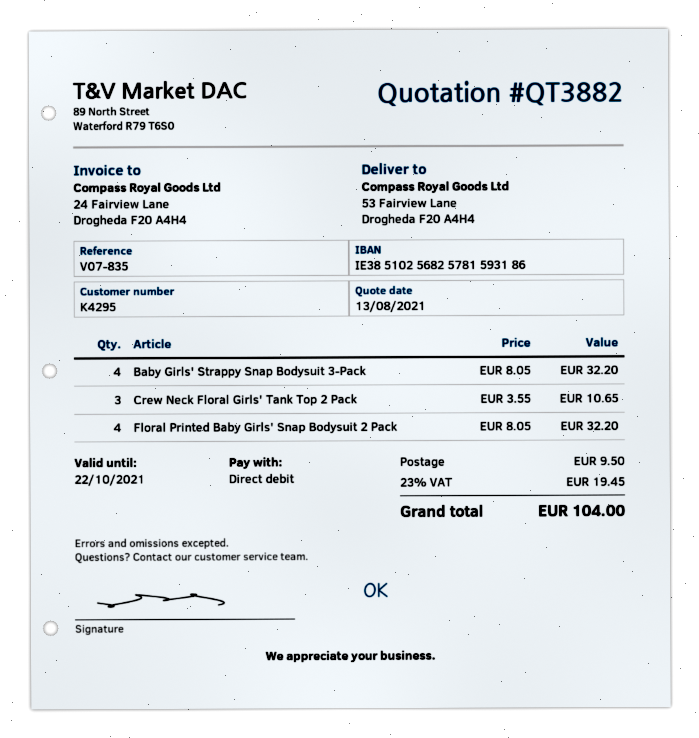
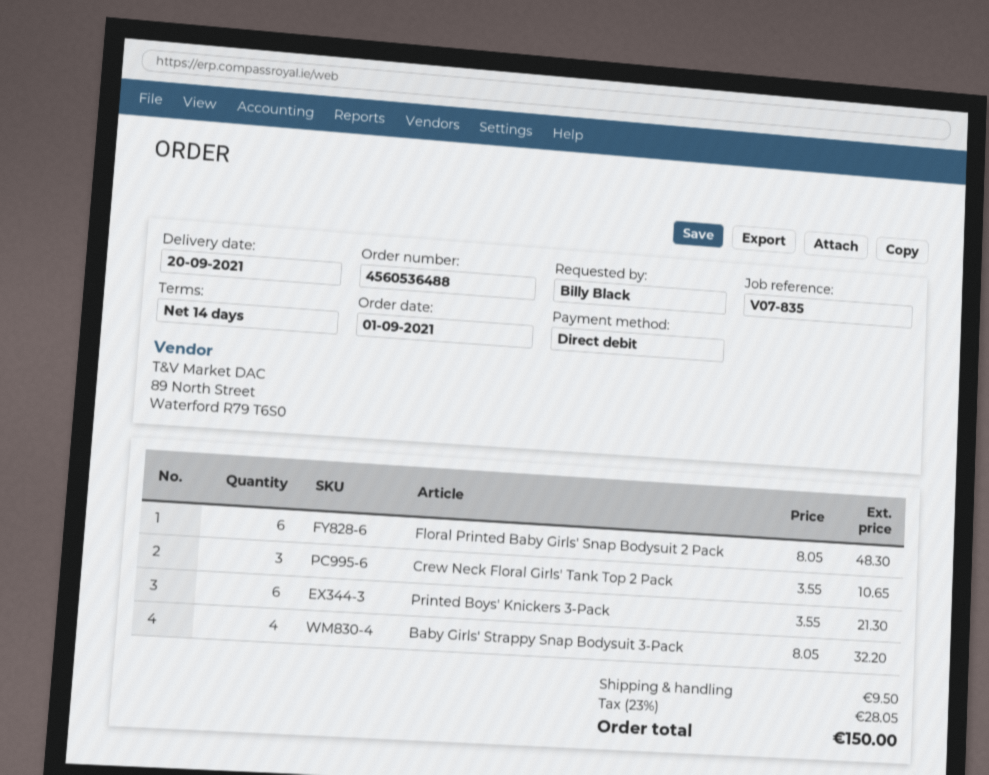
Floral Printed Baby Girls' Snap Bodysuit 2 Pack: 4 x 8.05 = 32.20 -> 6 x 8.05 = 48.30
Printed Boys' Knickers 3-Pack: none -> 6 x 3.55 = 21.30
tax: 23% = 19.45 -> 23% = 28.05
total: 104.00 -> 150.00

